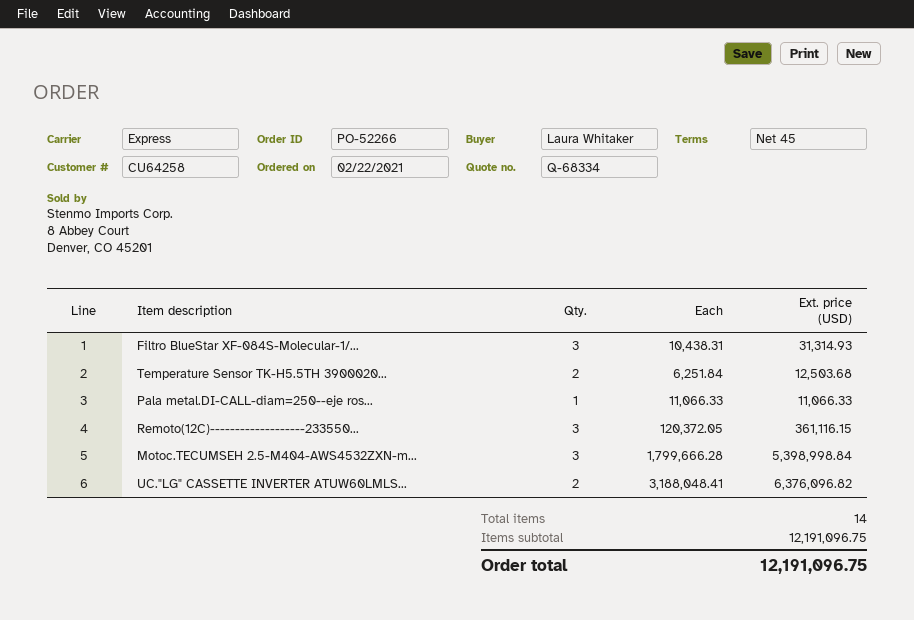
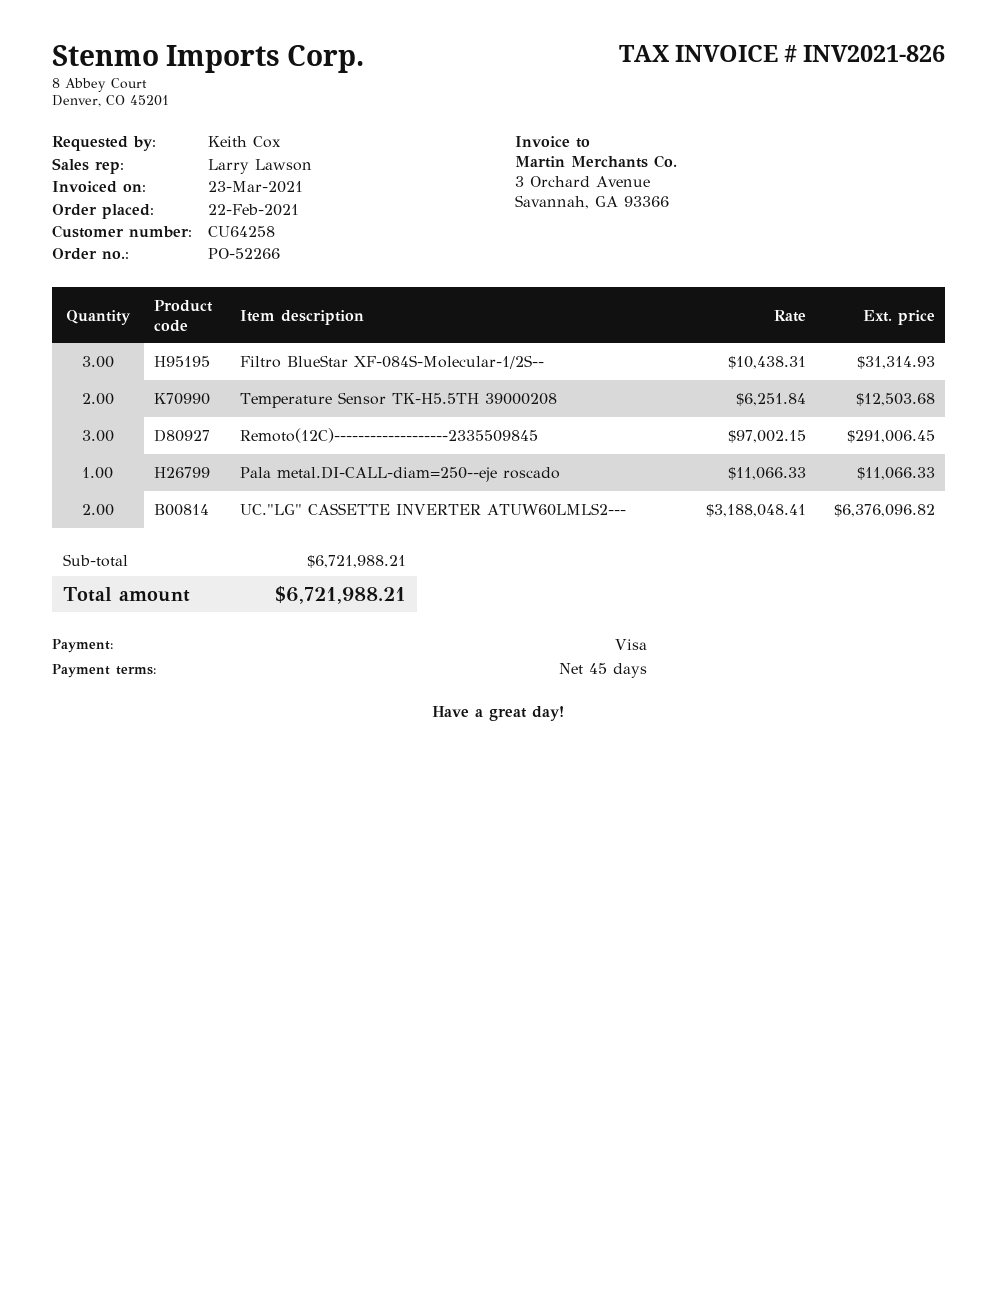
ordered by: Laura Whitaker -> Keith Cox
Remoto(12C)-------------------233550...: 3 x 120372.05 = 361116.15 -> 3 x 97002.15 = 291006.45
Motoc.TECUMSEH 2.5-M404-AWS4532ZXN-m...: 3 x 1799666.28 = 5398998.84 -> none
subtotal: 12191096.75 -> 6721988.21
total: 12191096.75 -> 6721988.21

